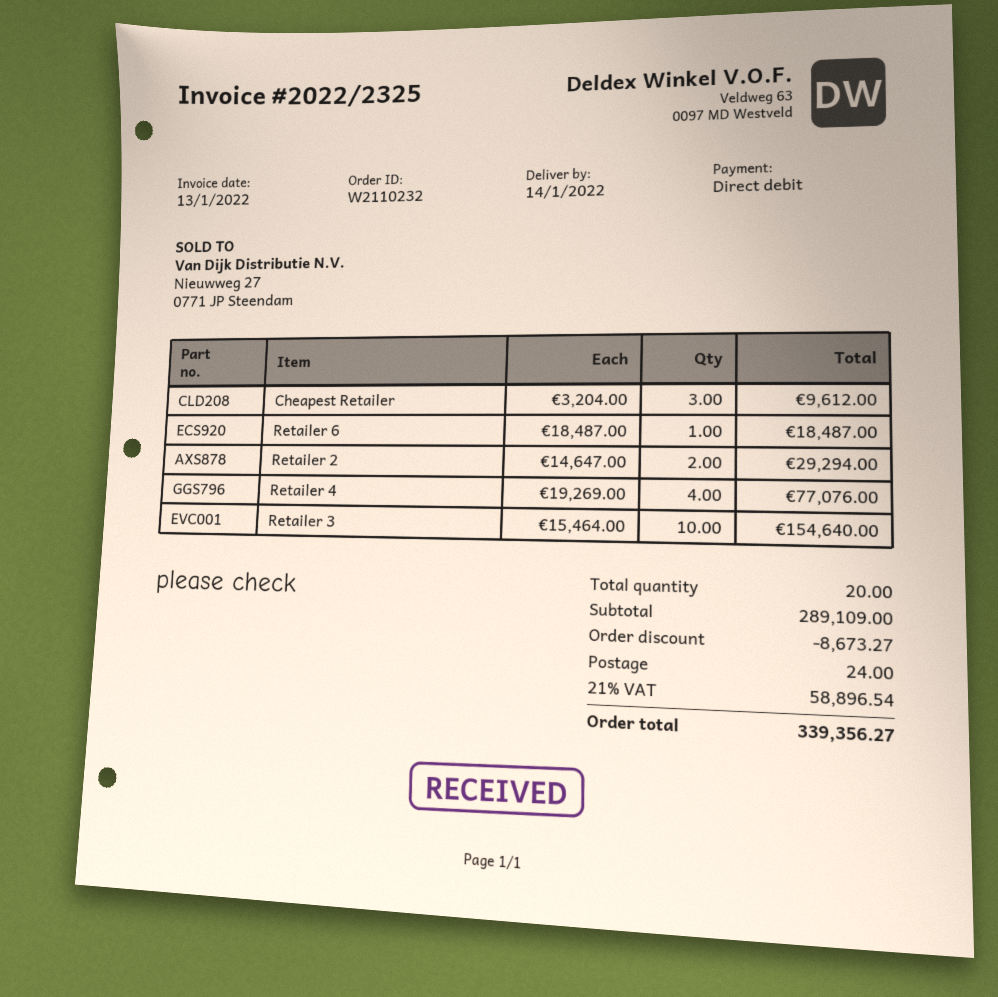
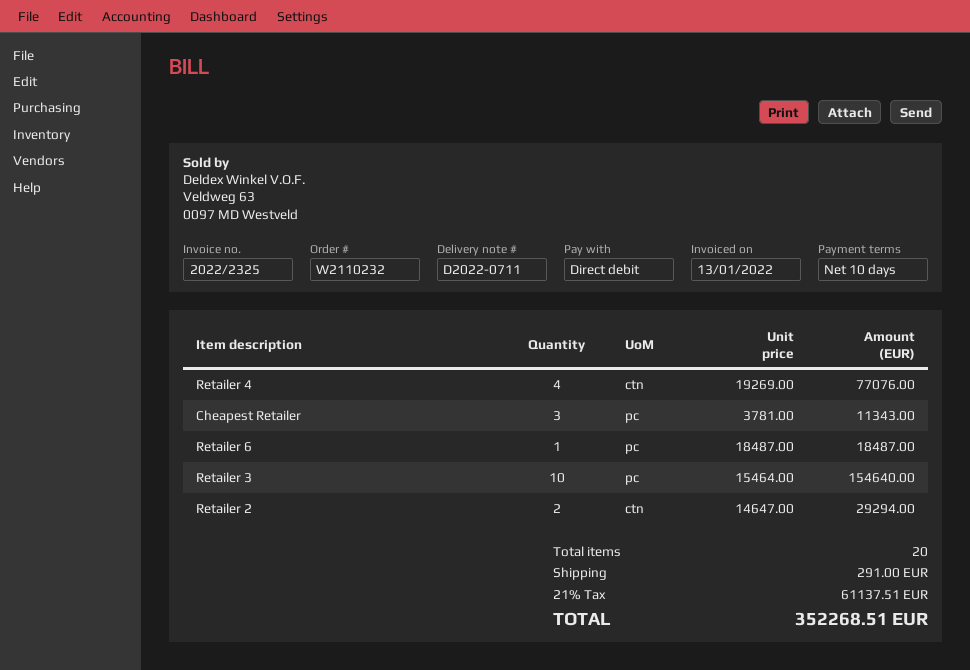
Cheapest Retailer: 3 x 3204.00 = 9612.00 -> 3 x 3781.00 = 11343.00
discount: 8673.27 -> none
shipping: 24.00 -> 291.00
tax: 21% = 58896.54 -> 21% = 61137.51
total: 339356.27 -> 352268.51

